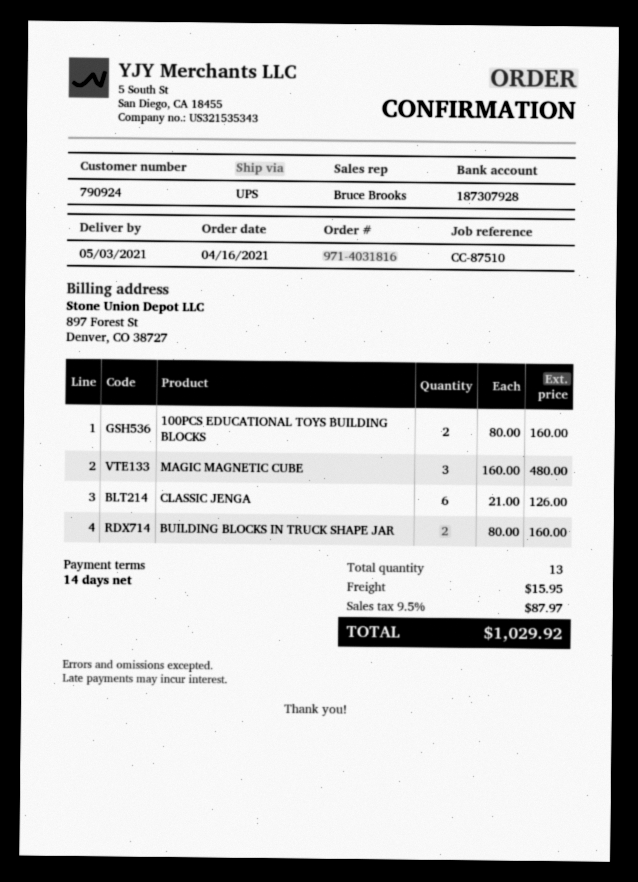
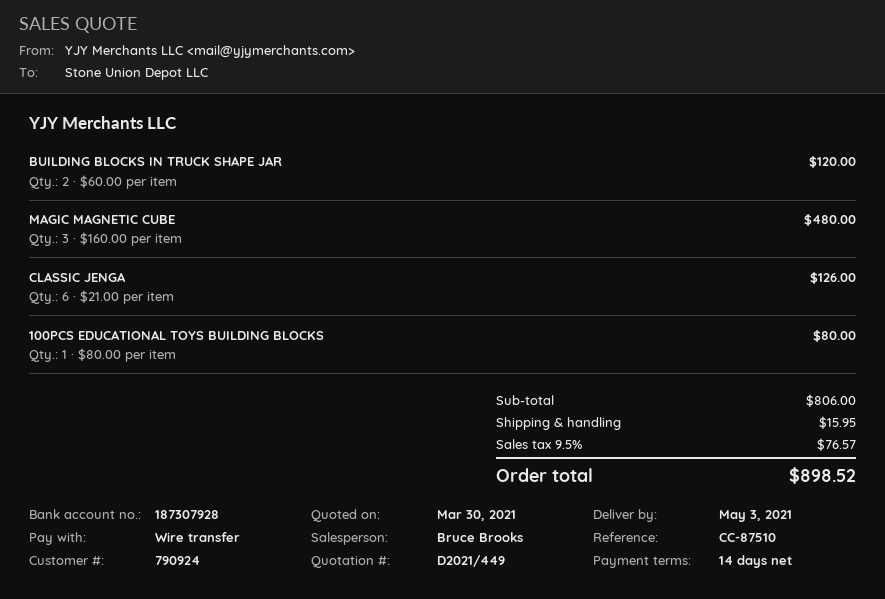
100PCS EDUCATIONAL TOYS BUILDING BLOCKS: 2 x 80.00 = 160.00 -> 1 x 80.00 = 80.00
BUILDING BLOCKS IN TRUCK SHAPE JAR: 2 x 80.00 = 160.00 -> 2 x 60.00 = 120.00
tax: 9.5% = 87.97 -> 9.5% = 76.57
total: 1029.92 -> 898.52

